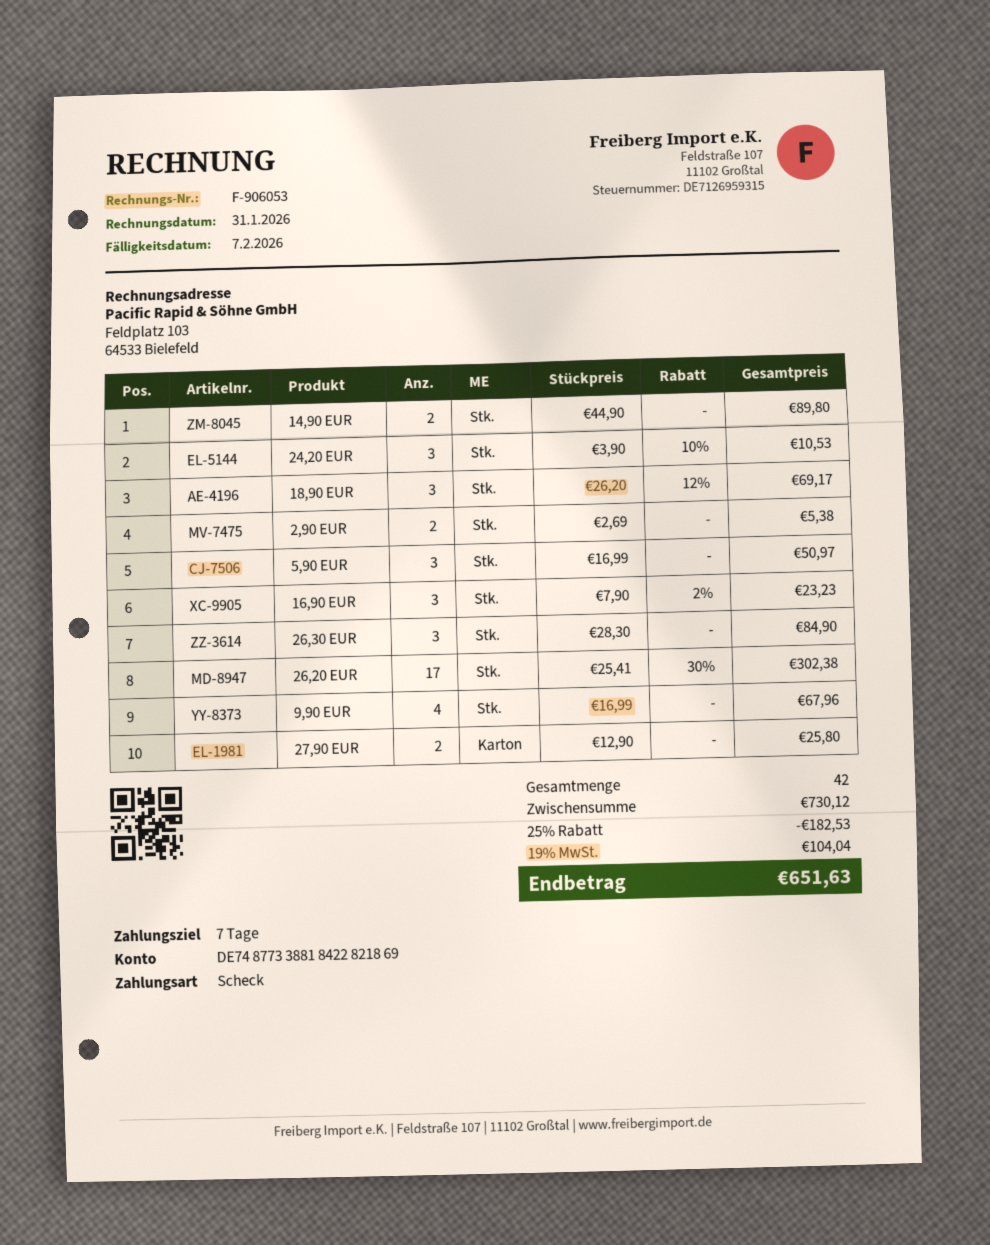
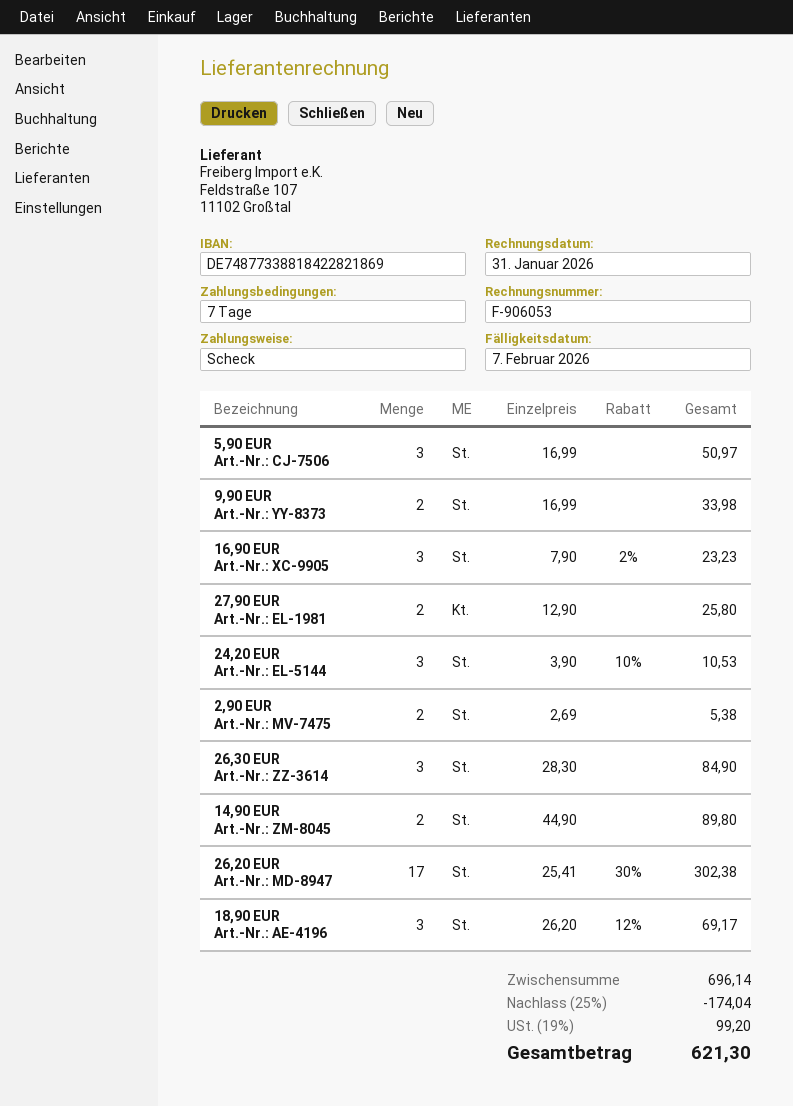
9,90 EUR: 4 x 16.99 = 67.96 -> 2 x 16.99 = 33.98
subtotal: 730.12 -> 696.14
discount: 25% = 182.53 -> 25% = 174.04
tax: 19% = 104.04 -> 19% = 99.20
total: 651.63 -> 621.30

